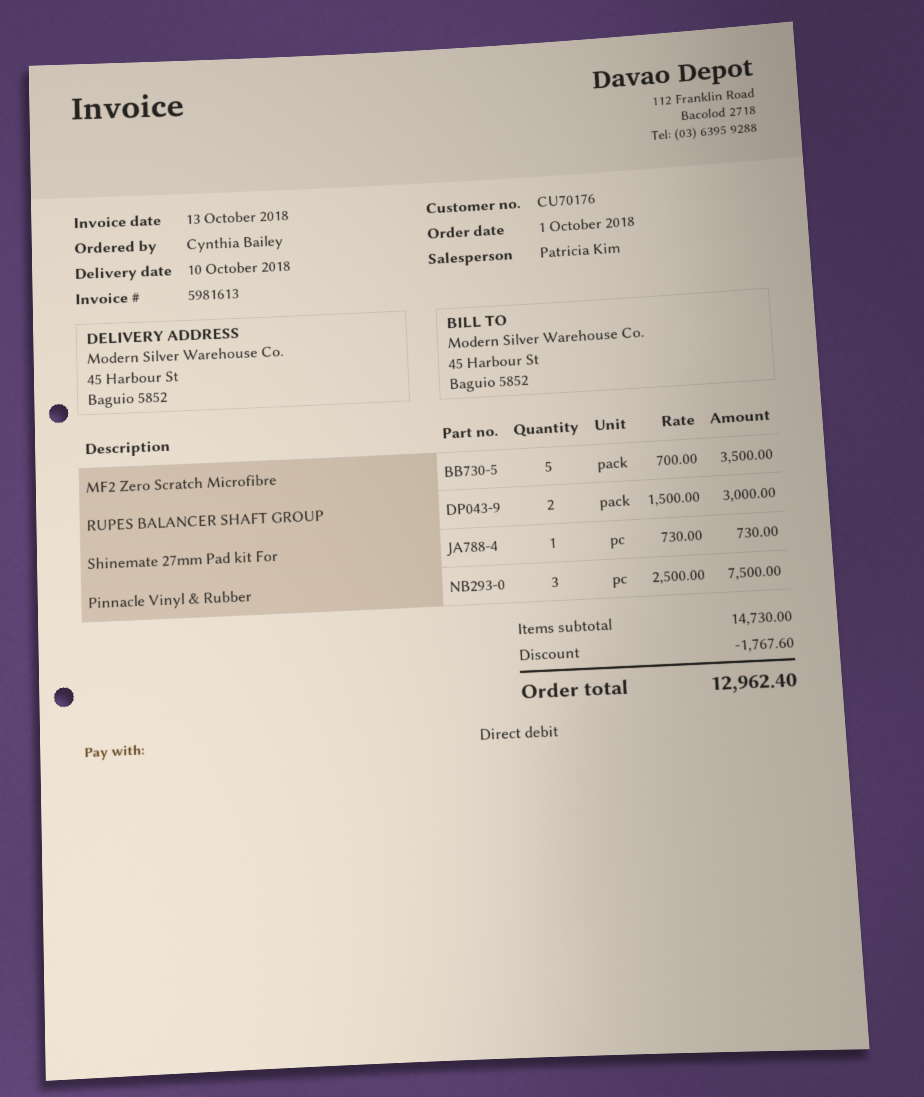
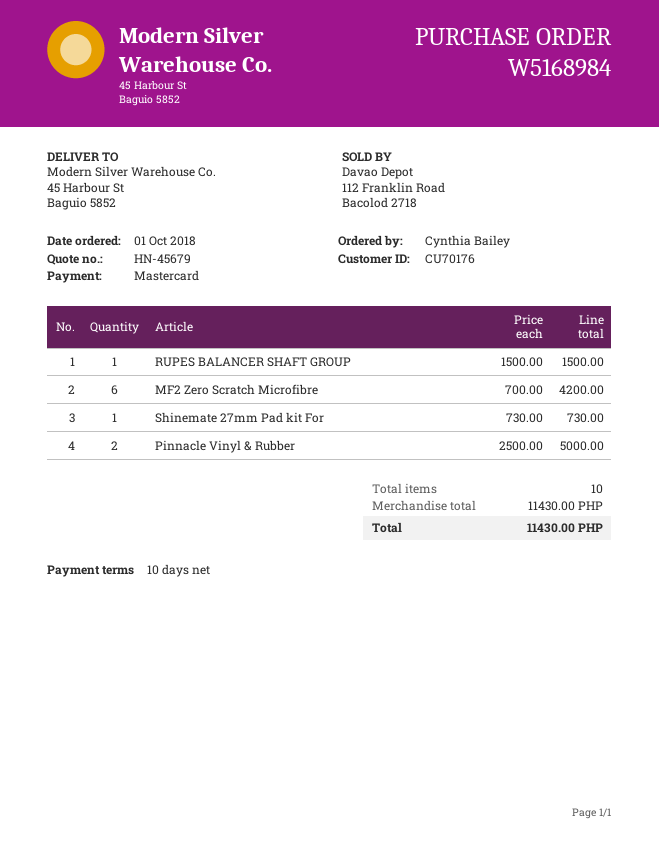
payment method: direct debit -> Mastercard
MF2 Zero Scratch Microfibre: 5 x 700.00 = 3500.00 -> 6 x 700.00 = 4200.00
RUPES BALANCER SHAFT GROUP: 2 x 1500.00 = 3000.00 -> 1 x 1500.00 = 1500.00
Pinnacle Vinyl & Rubber: 3 x 2500.00 = 7500.00 -> 2 x 2500.00 = 5000.00
subtotal: 14730.00 -> 11430.00
discount: 1767.60 -> none
total: 12962.40 -> 11430.00

